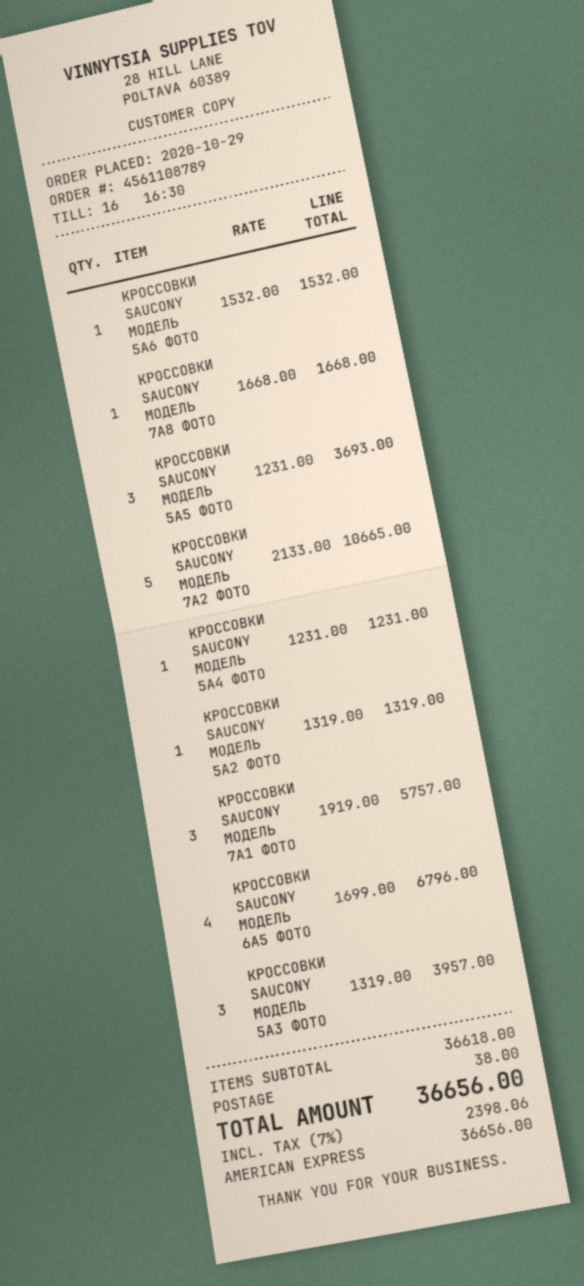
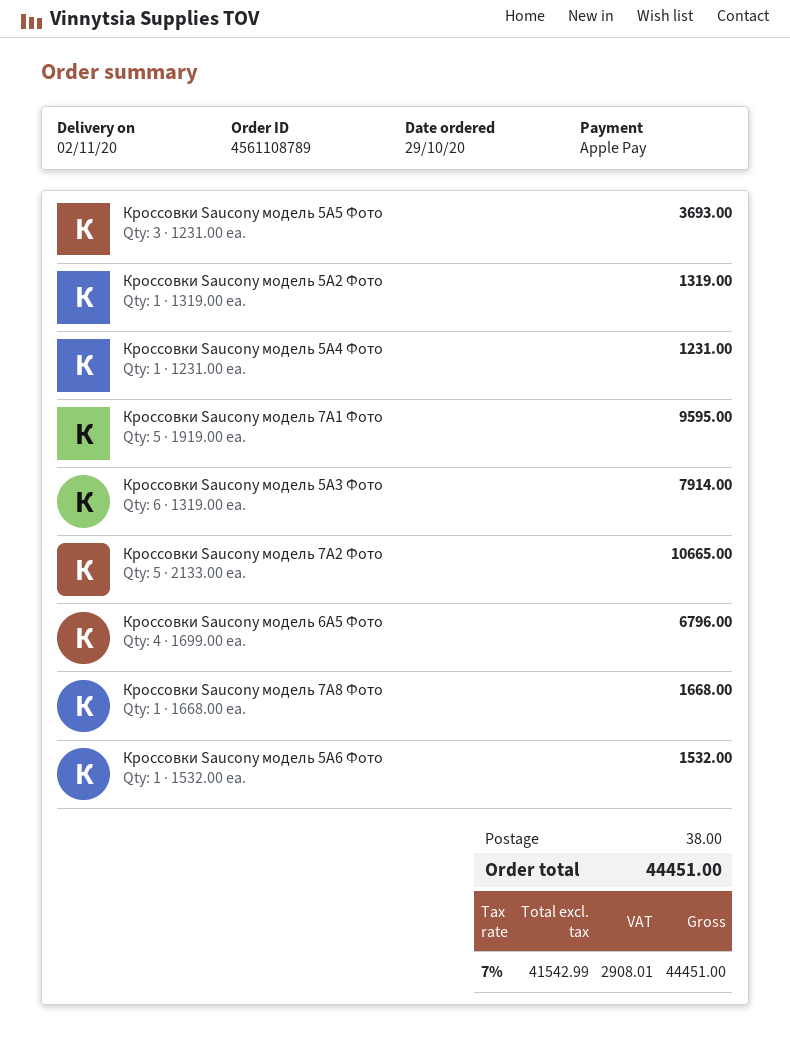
payment method: American Express -> Apple Pay
КРОССОВКИ SAUCONY МОДЕЛЬ 7A1 ФОТО: 3 x 1919.00 = 5757.00 -> 5 x 1919.00 = 9595.00
КРОССОВКИ SAUCONY МОДЕЛЬ 5A3 ФОТО: 3 x 1319.00 = 3957.00 -> 6 x 1319.00 = 7914.00
tax: 7% = 2398.06 -> 7% = 2908.01
total: 36656.00 -> 44451.00

